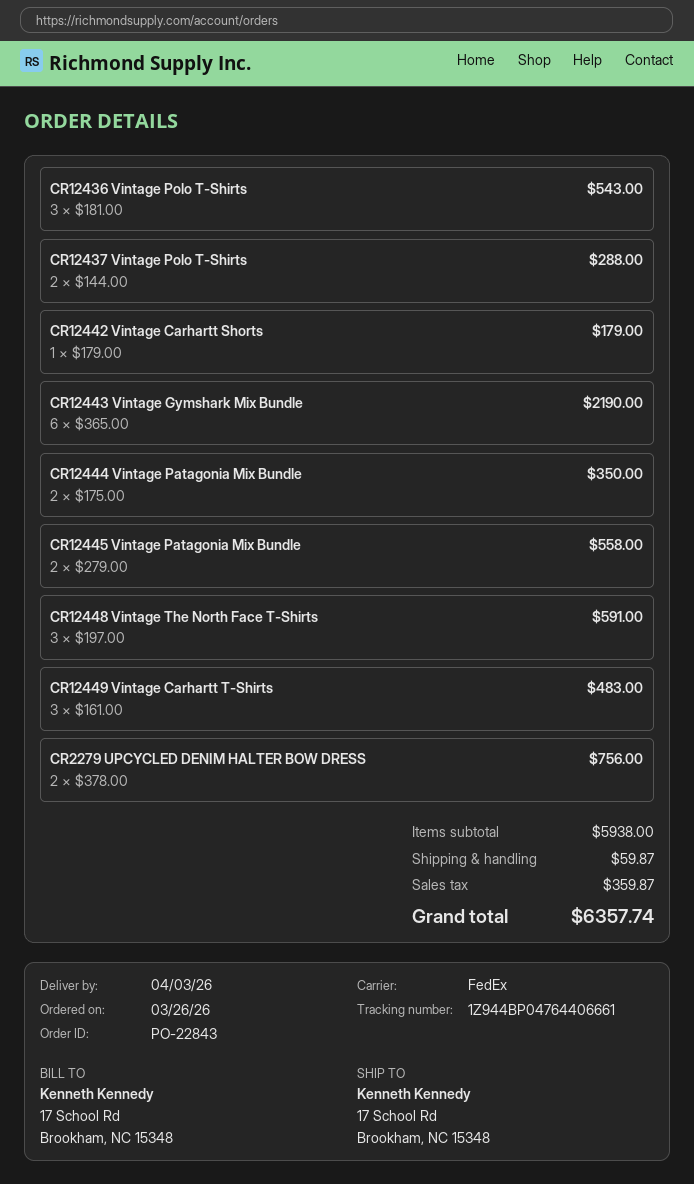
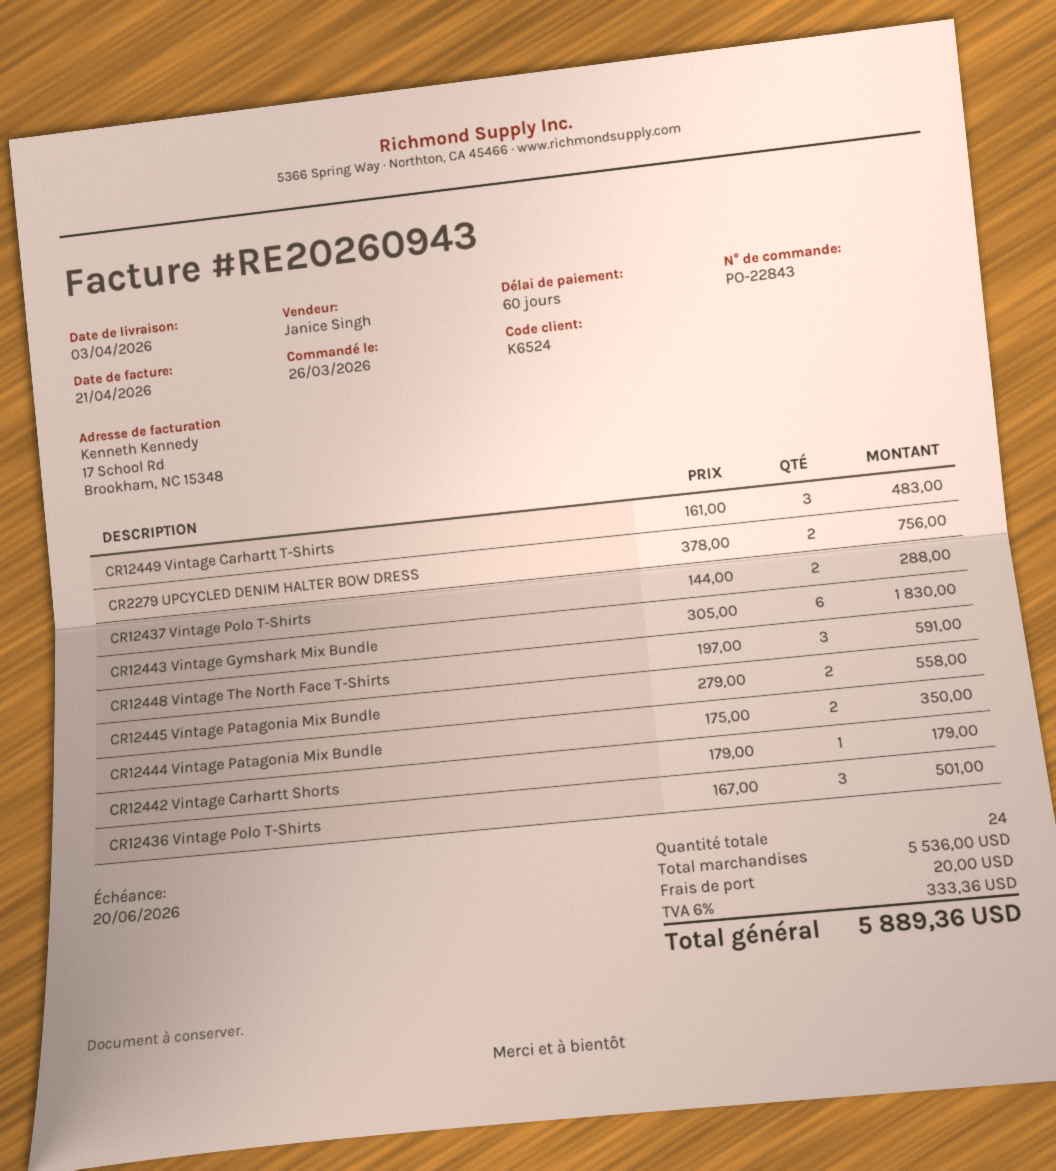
CR12436 Vintage Polo T-Shirts: 3 x 181.00 = 543.00 -> 3 x 167.00 = 501.00
CR12443 Vintage Gymshark Mix Bundle: 6 x 365.00 = 2190.00 -> 6 x 305.00 = 1830.00
subtotal: 5938.00 -> 5536.00
shipping: 59.87 -> 20.00
tax: 359.87 -> 333.36
total: 6357.74 -> 5889.36

